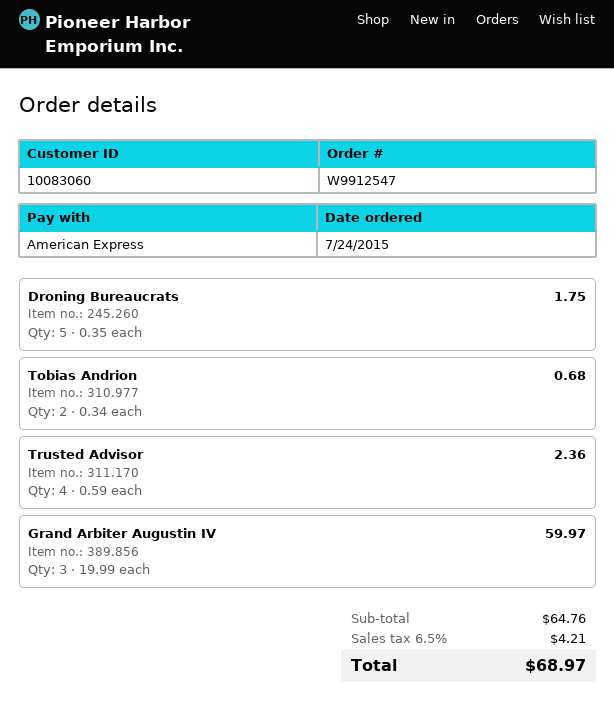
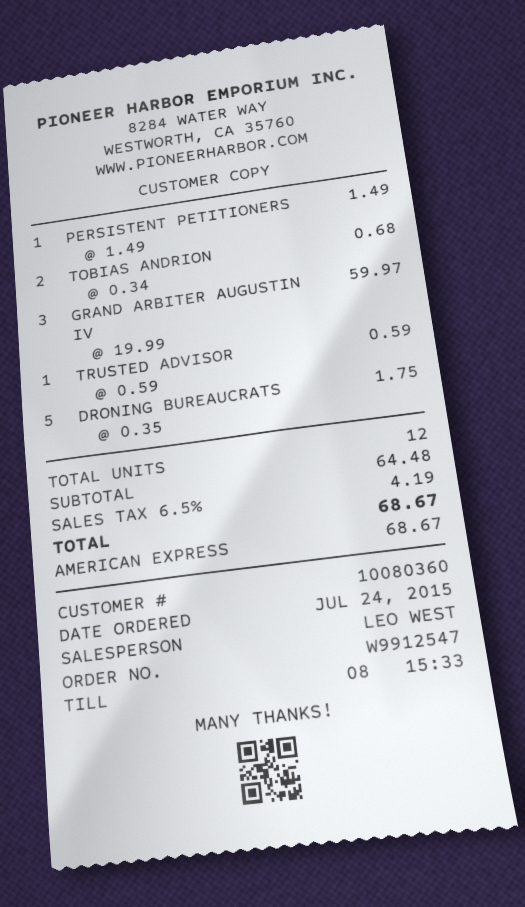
customer number: 10083060 -> 10080360
Trusted Advisor: 4 x 0.59 = 2.36 -> 1 x 0.59 = 0.59
PERSISTENT PETITIONERS: none -> 1 x 1.49 = 1.49
subtotal: 64.76 -> 64.48
tax: 6.5% = 4.21 -> 6.5% = 4.19
total: 68.97 -> 68.67

